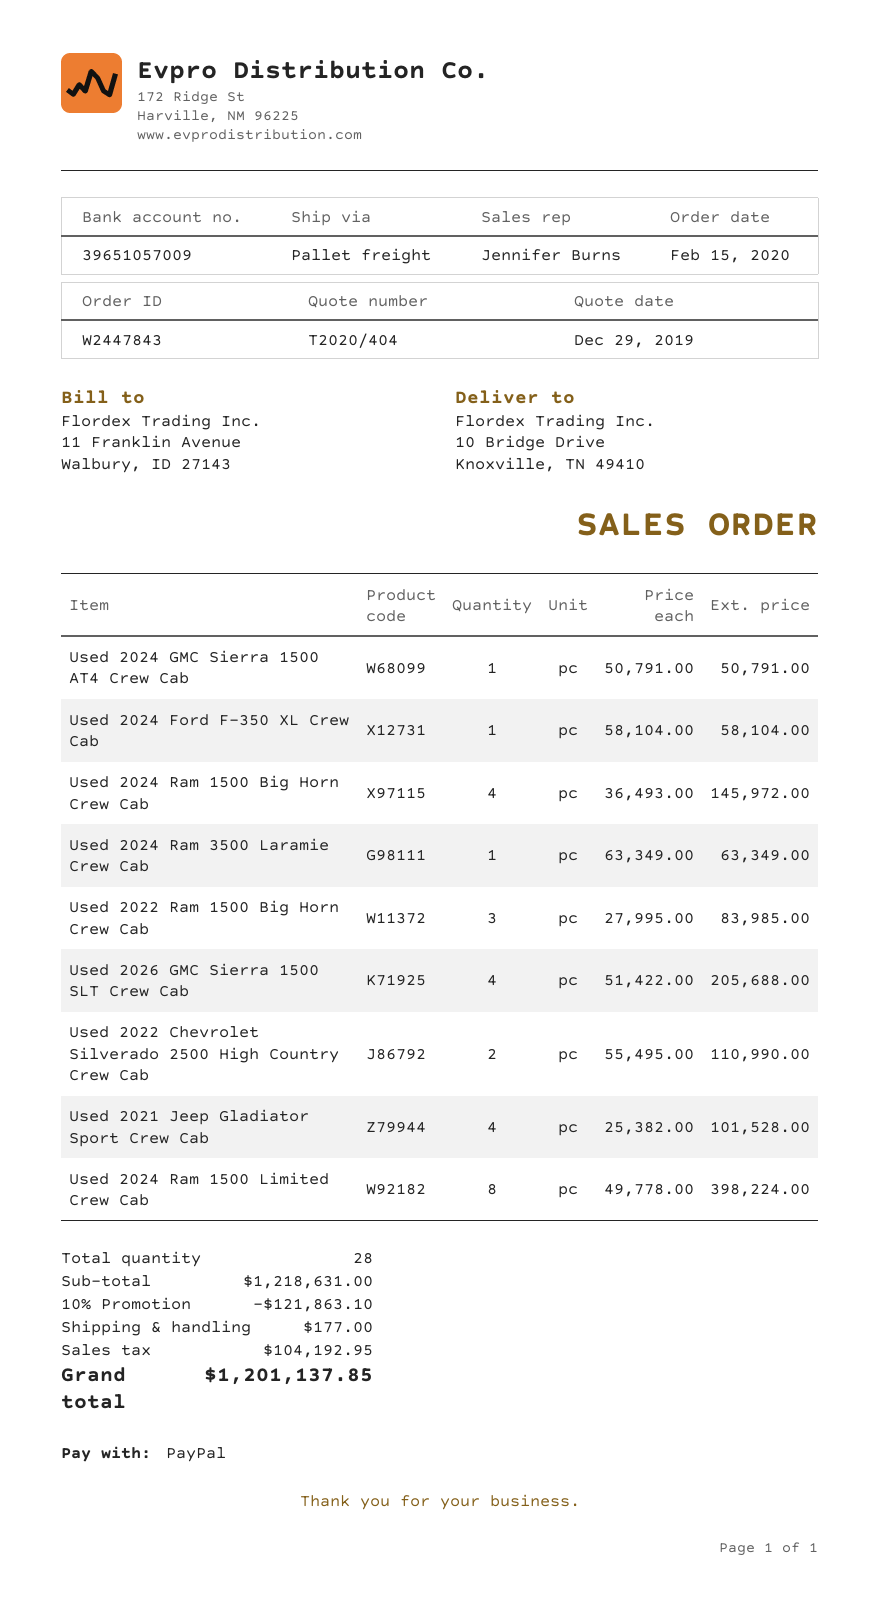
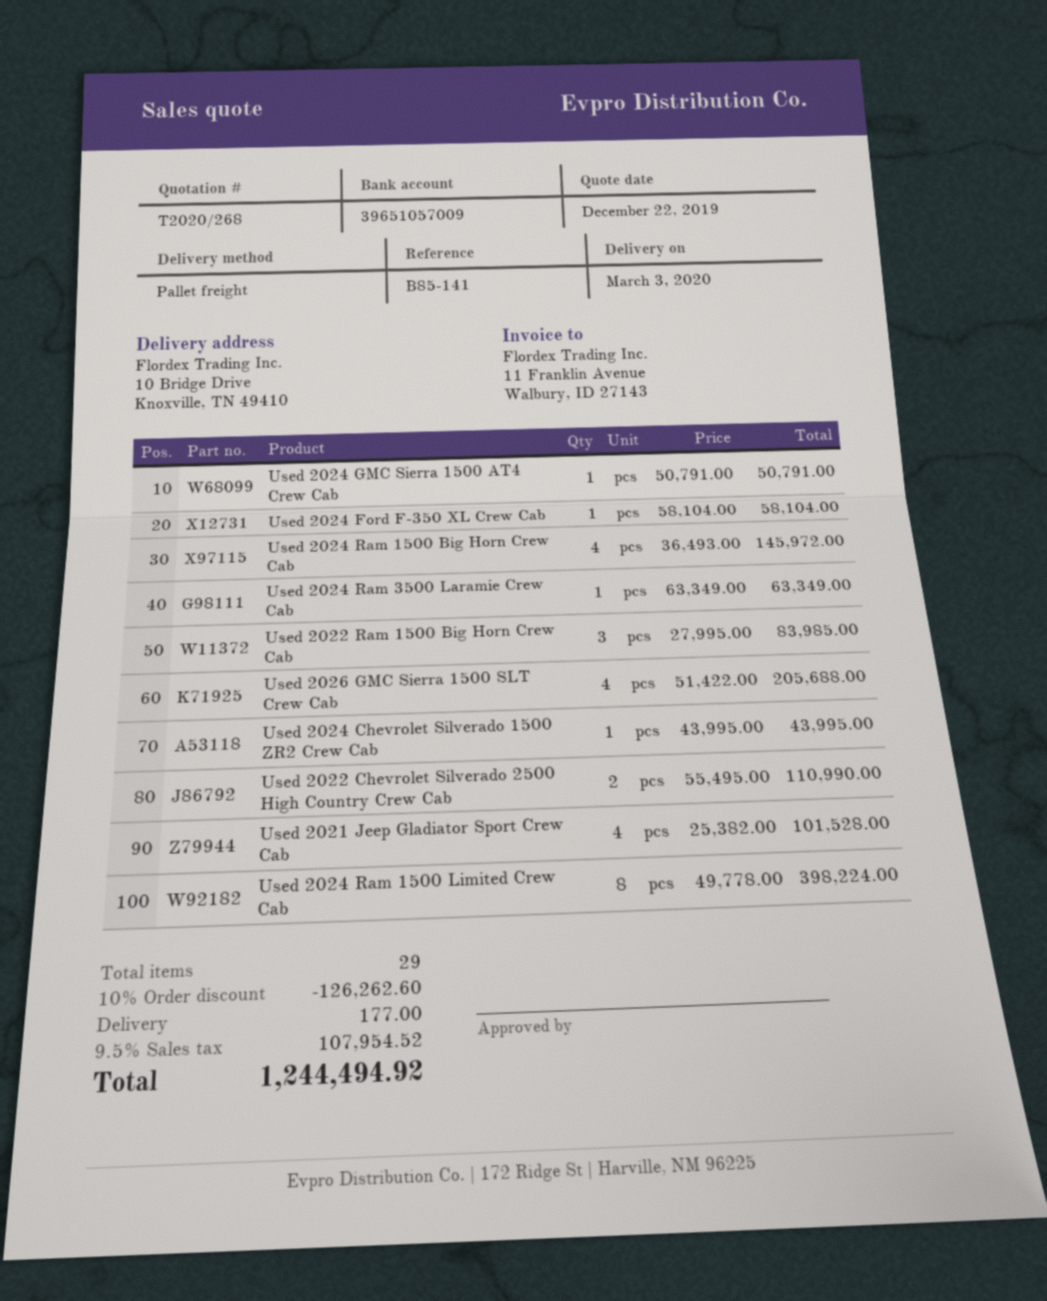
quote number: T2020/404 -> T2020/268
quote date: 2019-12-29 -> 2019-12-22
Used 2024 Chevrolet Silverado 1500 ZR2 Crew Cab: none -> 1 x 43995.00 = 43995.00
total quantity: 28 -> 29
discount: 10% = 121863.10 -> 10% = 126262.60
tax: 104192.95 -> 107954.52
total: 1201137.85 -> 1244494.92

